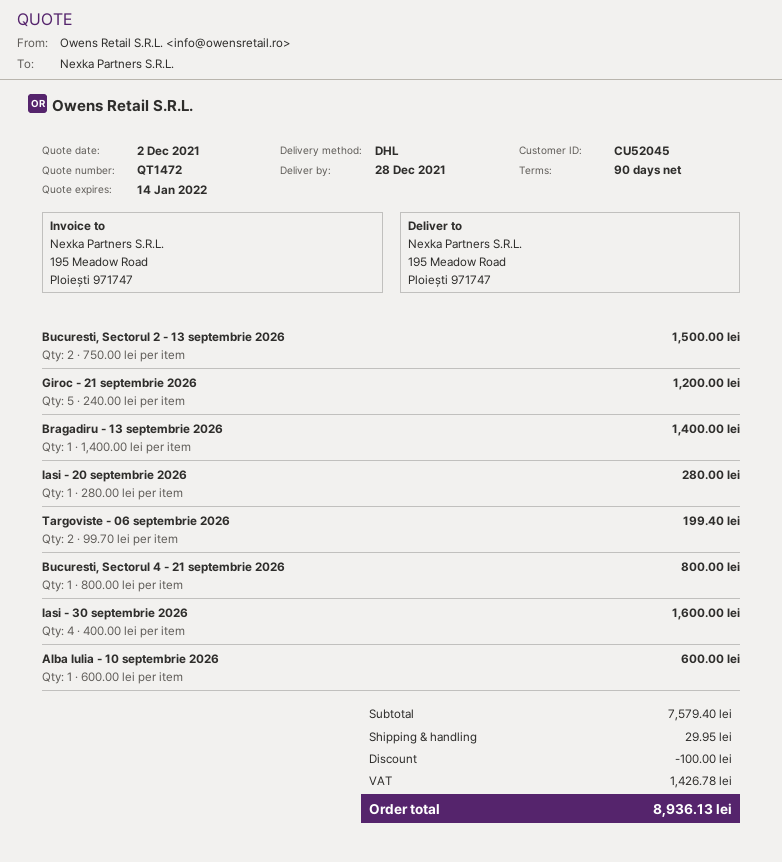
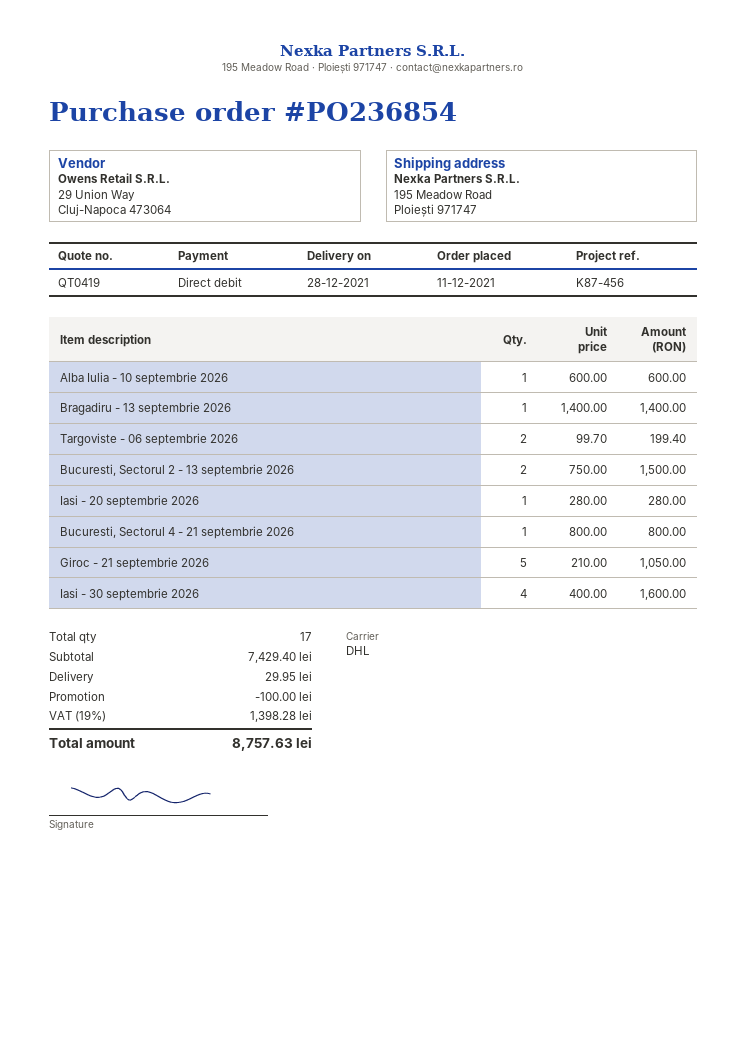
quote number: QT1472 -> QT0419
Giroc - 21 septembrie 2026: 5 x 240.00 = 1200.00 -> 5 x 210.00 = 1050.00
subtotal: 7579.40 -> 7429.40
tax: 1426.78 -> 1398.28
total: 8936.13 -> 8757.63

